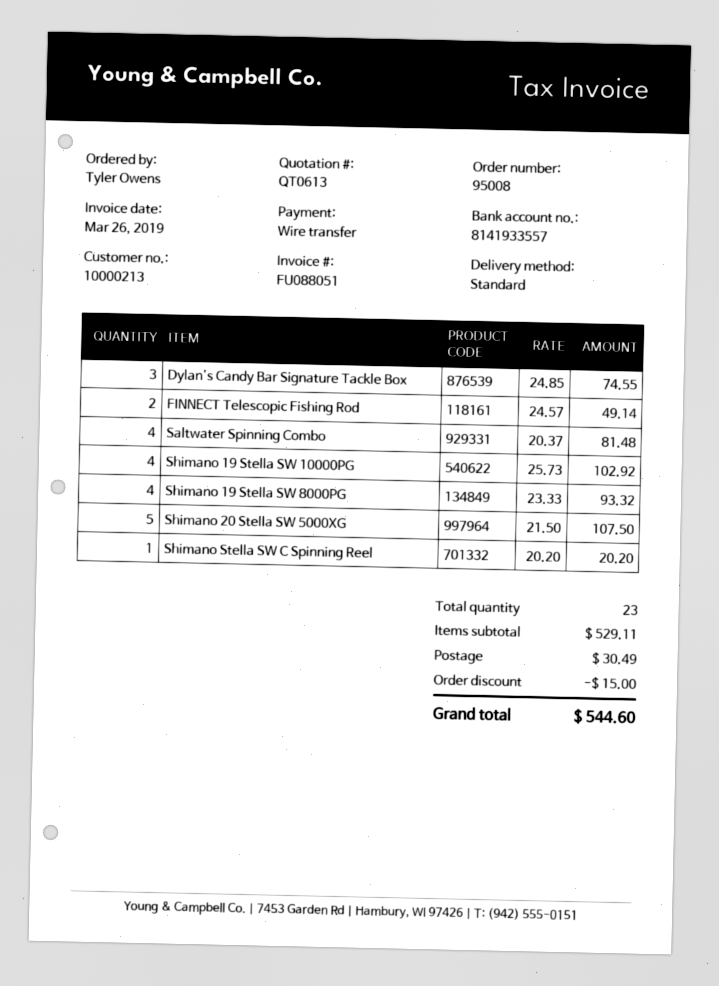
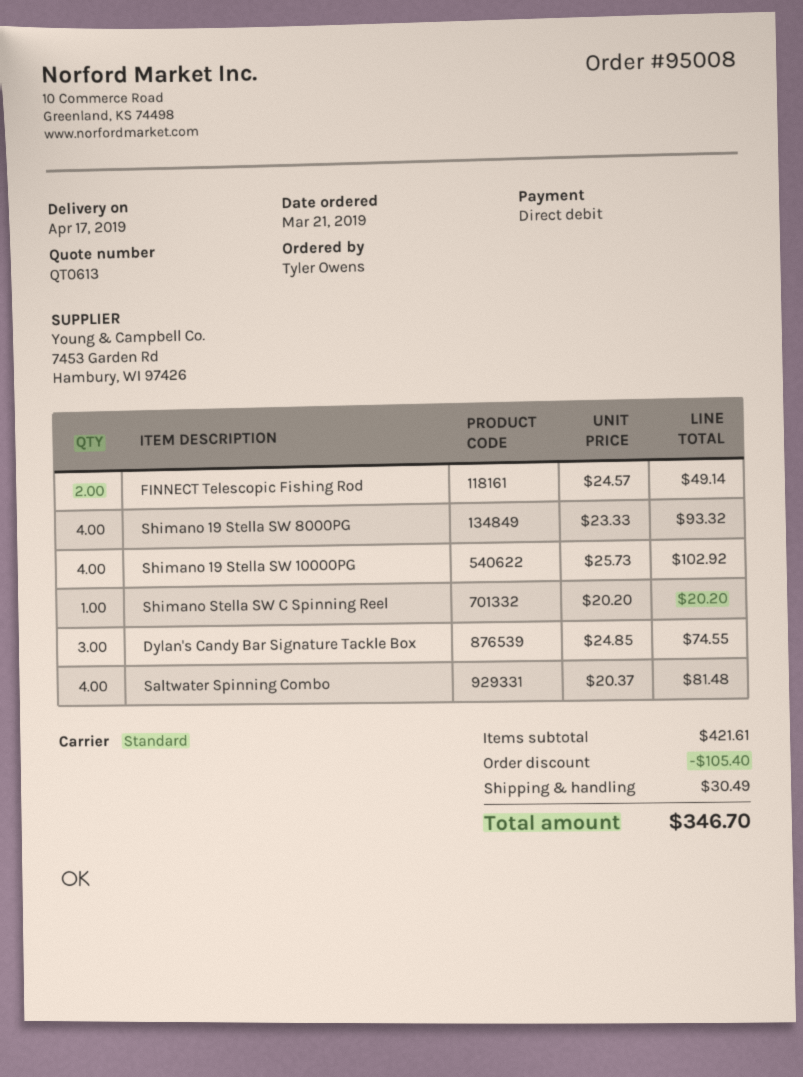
payment method: bank transfer -> direct debit
Shimano 20 Stella SW 5000XG: 5 x 21.50 = 107.50 -> none
subtotal: 529.11 -> 421.61
discount: 15.00 -> 105.40
total: 544.60 -> 346.70

